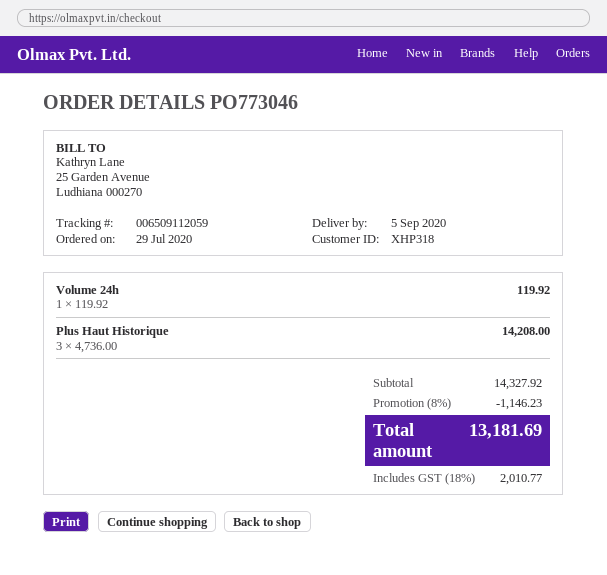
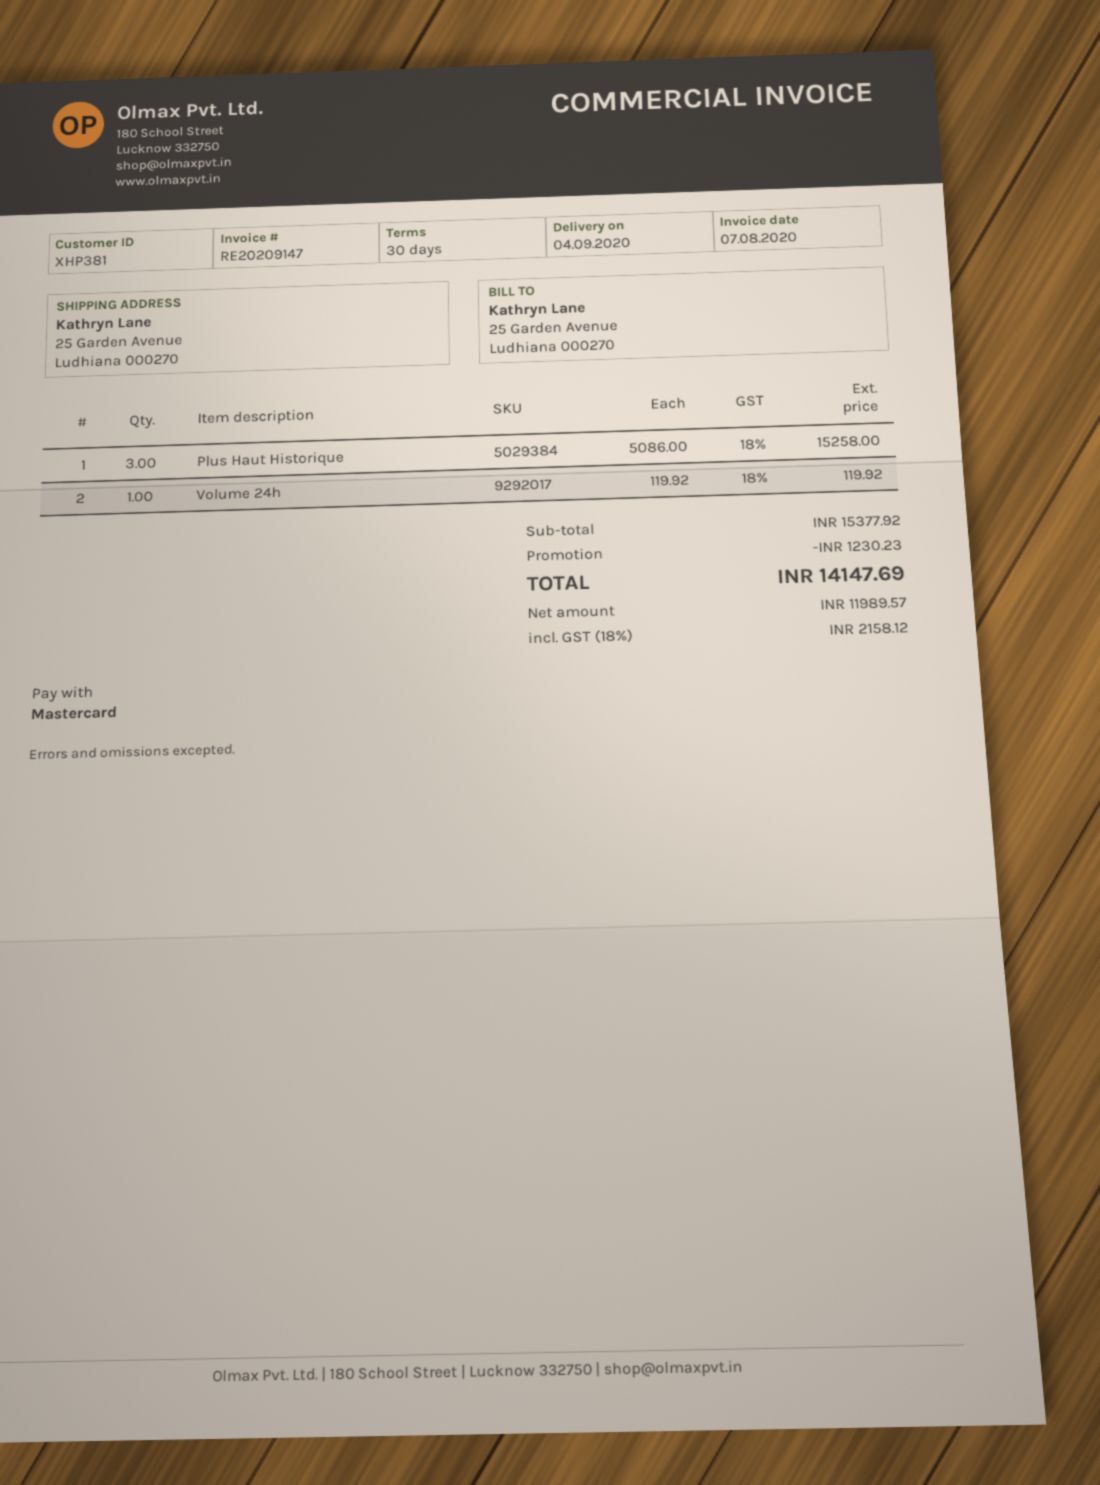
delivery date: 2020-09-05 -> 2020-09-04
customer number: XHP318 -> XHP381
Plus Haut Historique: 3 x 4736.00 = 14208.00 -> 3 x 5086.00 = 15258.00
subtotal: 14327.92 -> 15377.92
discount: 1146.23 -> 1230.23
tax: 18% = 2010.77 -> 18% = 2158.12
total: 13181.69 -> 14147.69

